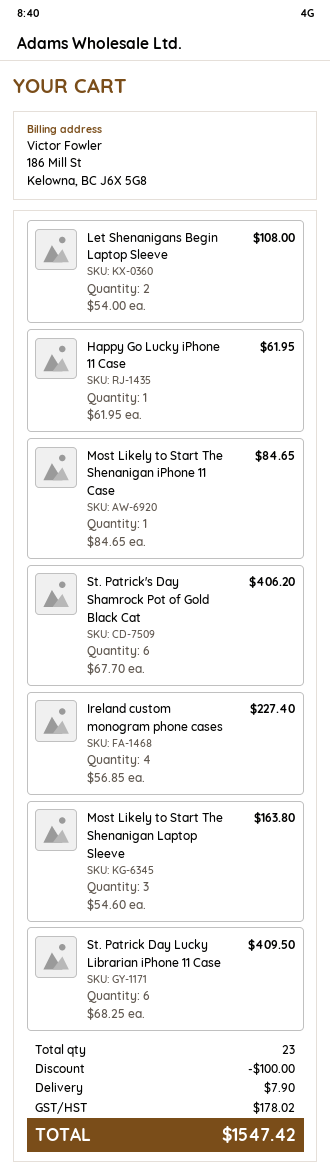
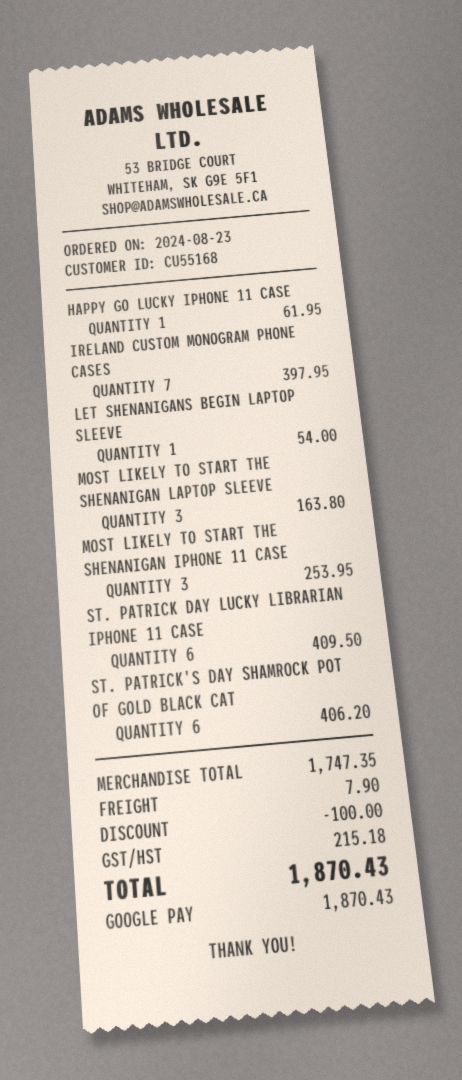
Let Shenanigans Begin Laptop Sleeve: 2 for 108.00 -> 1 for 54.00
Most Likely to Start The Shenanigan iPhone 11 Case: 1 for 84.65 -> 3 for 253.95
Ireland custom monogram phone cases: 4 for 227.40 -> 7 for 397.95
tax: 178.02 -> 215.18
total: 1547.42 -> 1870.43

